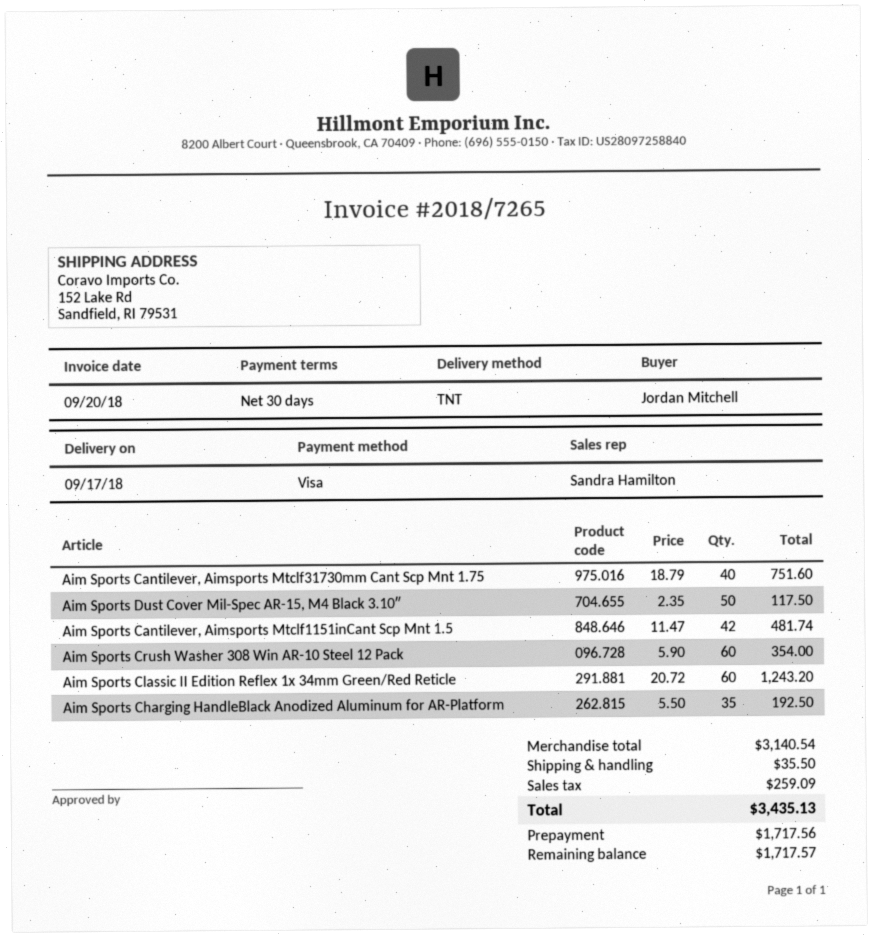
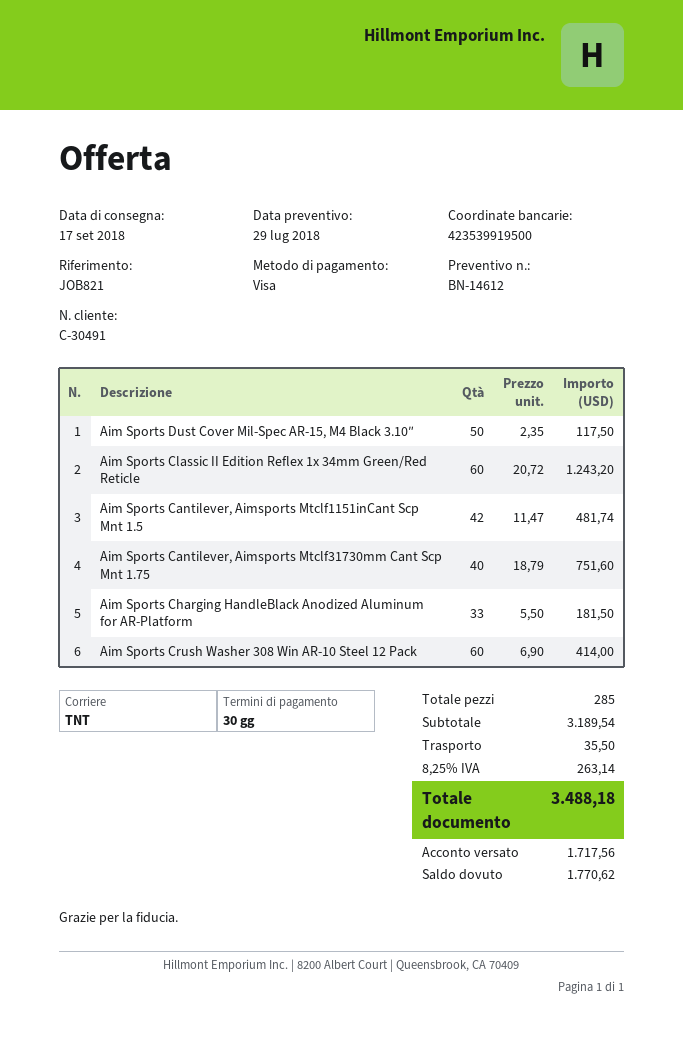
Aim Sports Crush Washer 308 Win AR-10 Steel 12 Pack: 60 x 5.90 = 354.00 -> 60 x 6.90 = 414.00
Aim Sports Charging HandleBlack Anodized Aluminum for AR-Platform: 35 x 5.50 = 192.50 -> 33 x 5.50 = 181.50
subtotal: 3140.54 -> 3189.54
tax: 259.09 -> 263.14
total: 3435.13 -> 3488.18
balance: 1717.57 -> 1770.62

